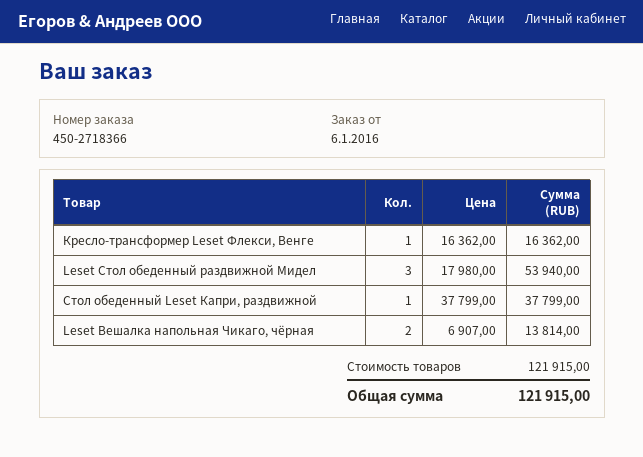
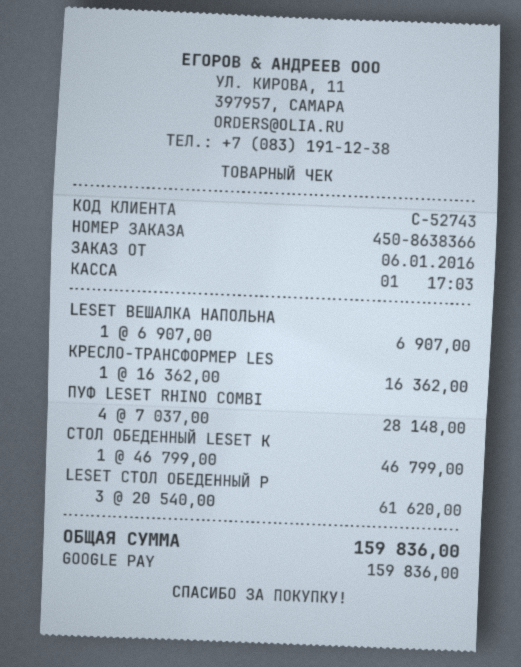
order number: 450-2718366 -> 450-8638366
Leset Стол обеденный раздвижной Мидел: 3 x 17980.00 = 53940.00 -> 3 x 20540.00 = 61620.00
Стол обеденный Leset Капри, раздвижной: 1 x 37799.00 = 37799.00 -> 1 x 46799.00 = 46799.00
Leset Вешалка напольная Чикаго, чёрная: 2 x 6907.00 = 13814.00 -> 1 x 6907.00 = 6907.00
ПУФ LESET RHINO COMBI: none -> 4 x 7037.00 = 28148.00
total: 121915.00 -> 159836.00

